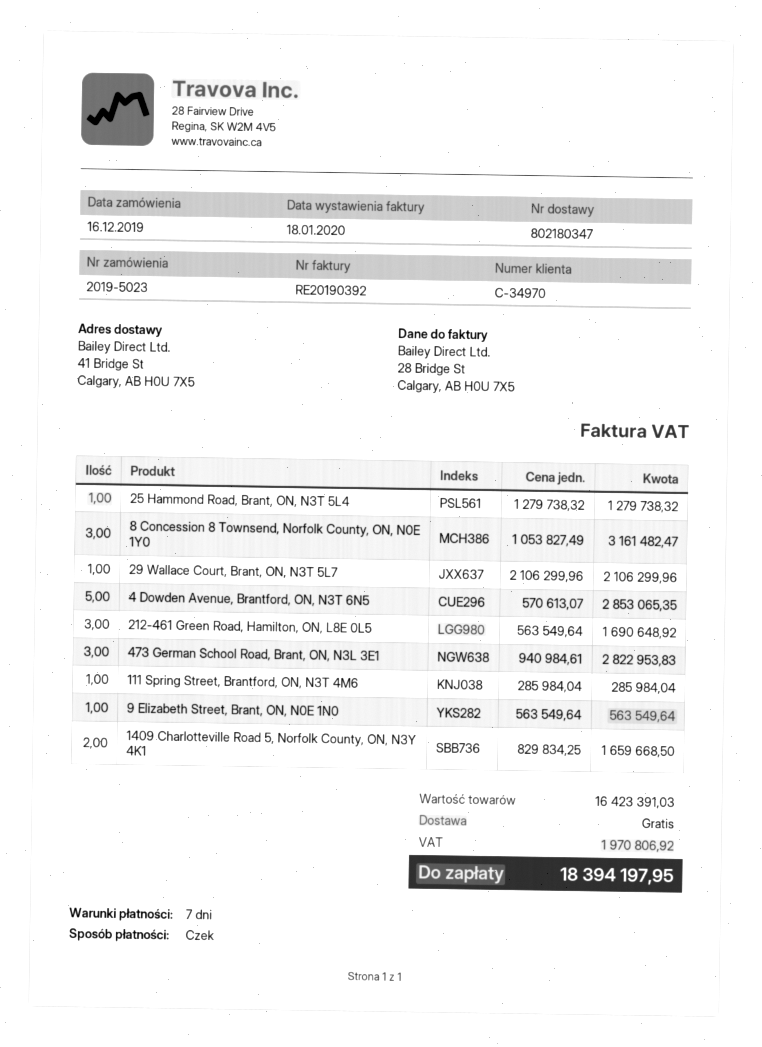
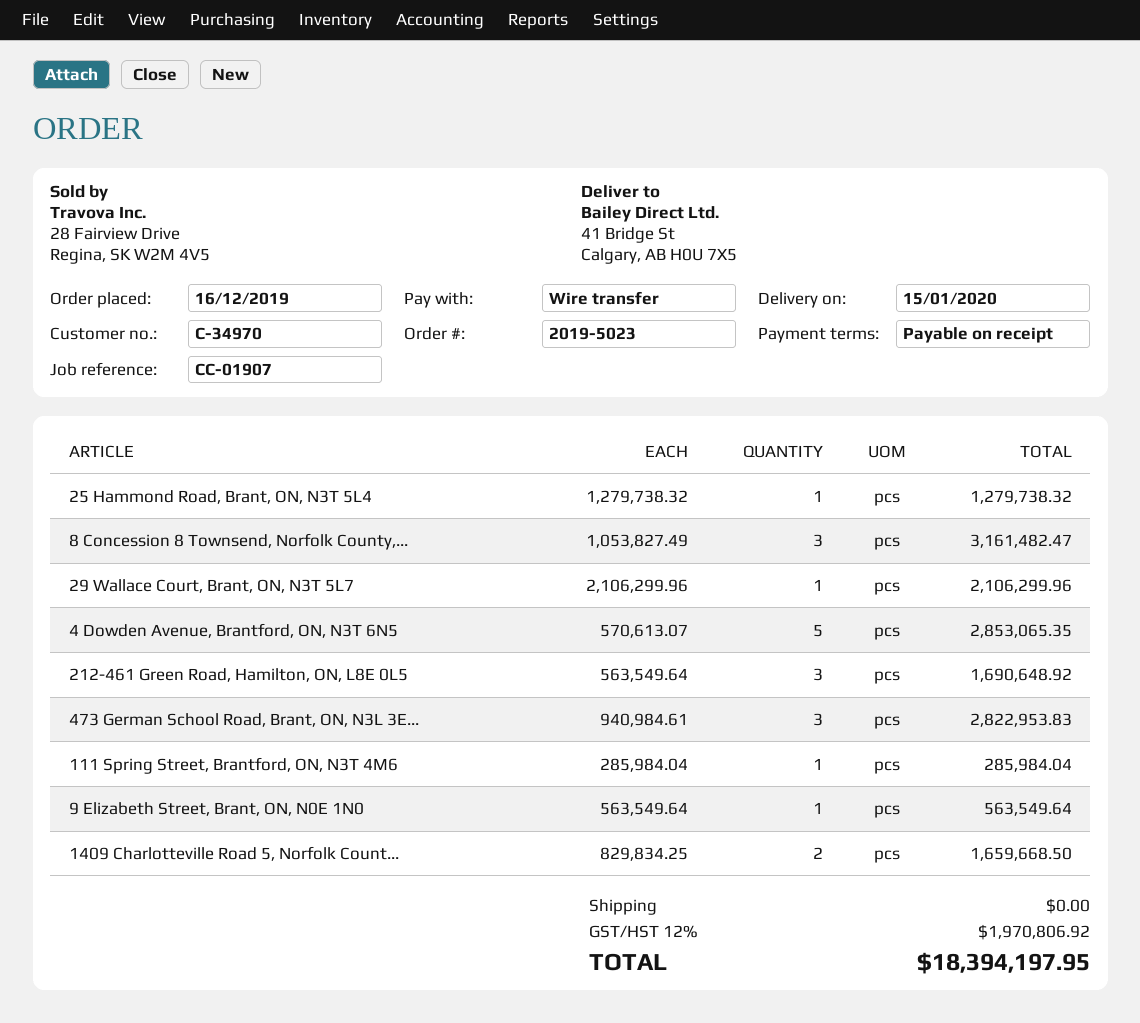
payment terms: 7 days -> on receipt
payment method: cheque -> bank transfer

